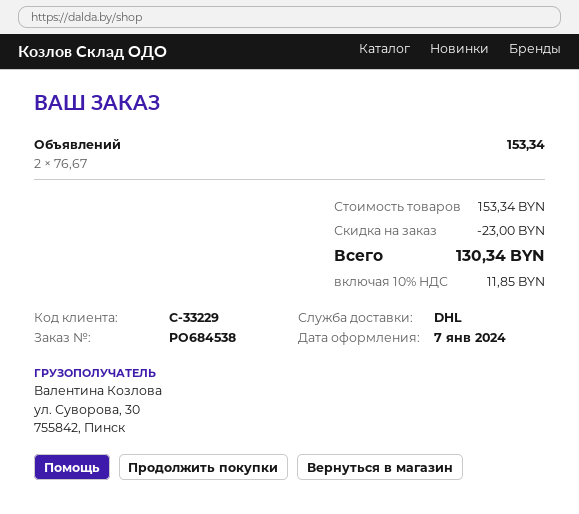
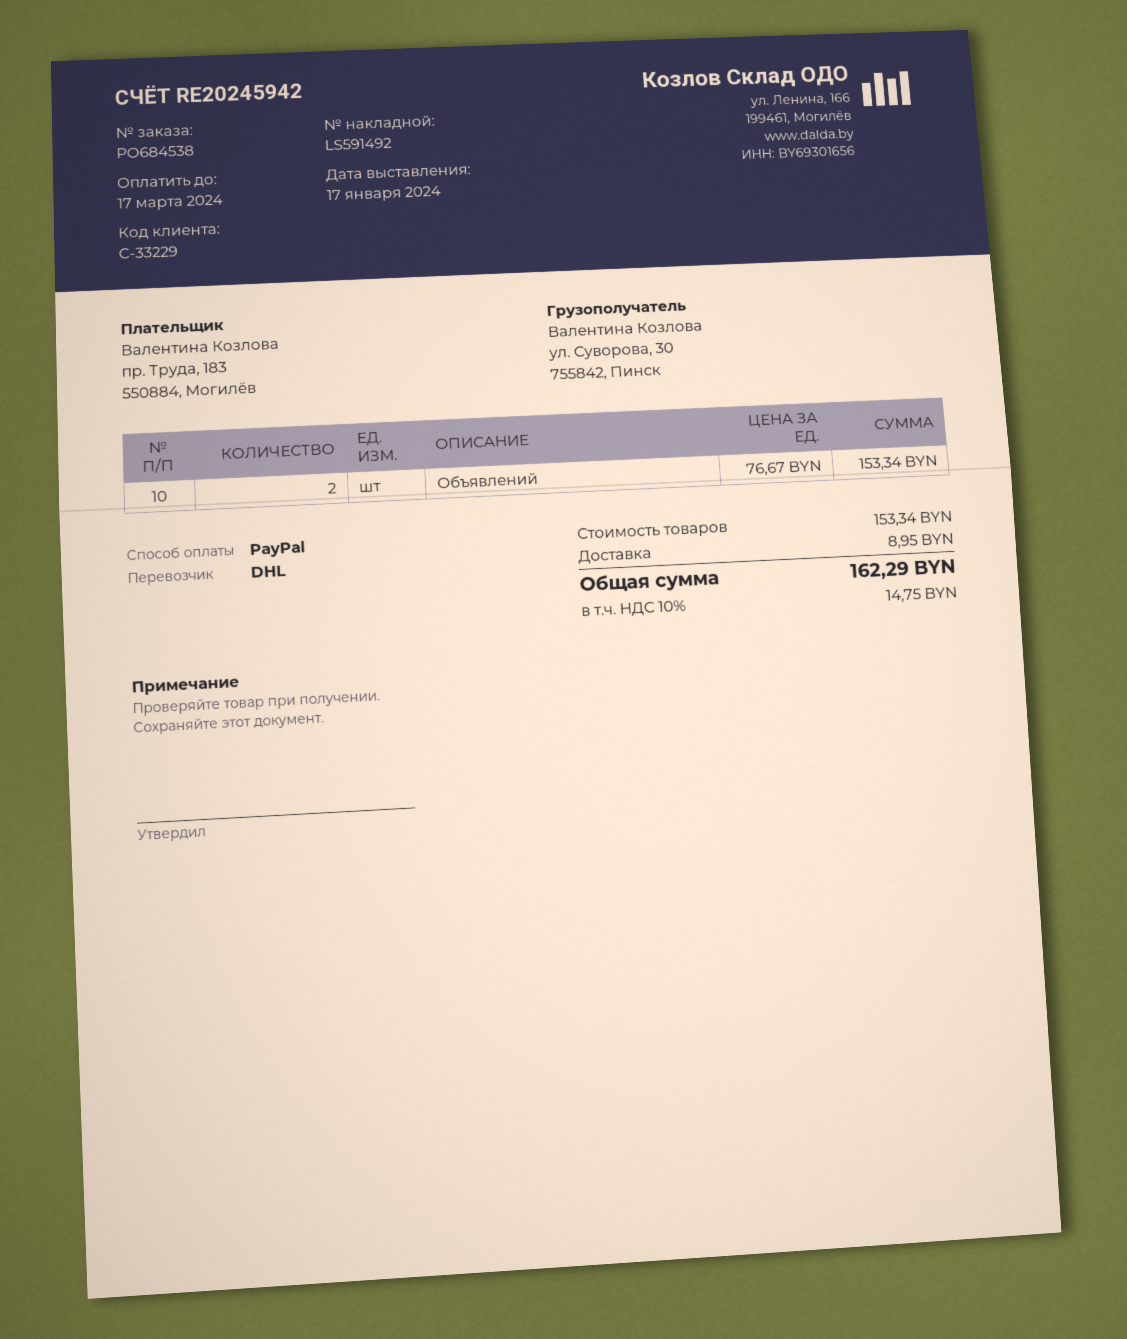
discount: 23.00 -> none
shipping: none -> 8.95
tax: 10% = 11.85 -> 10% = 14.75
total: 130.34 -> 162.29

